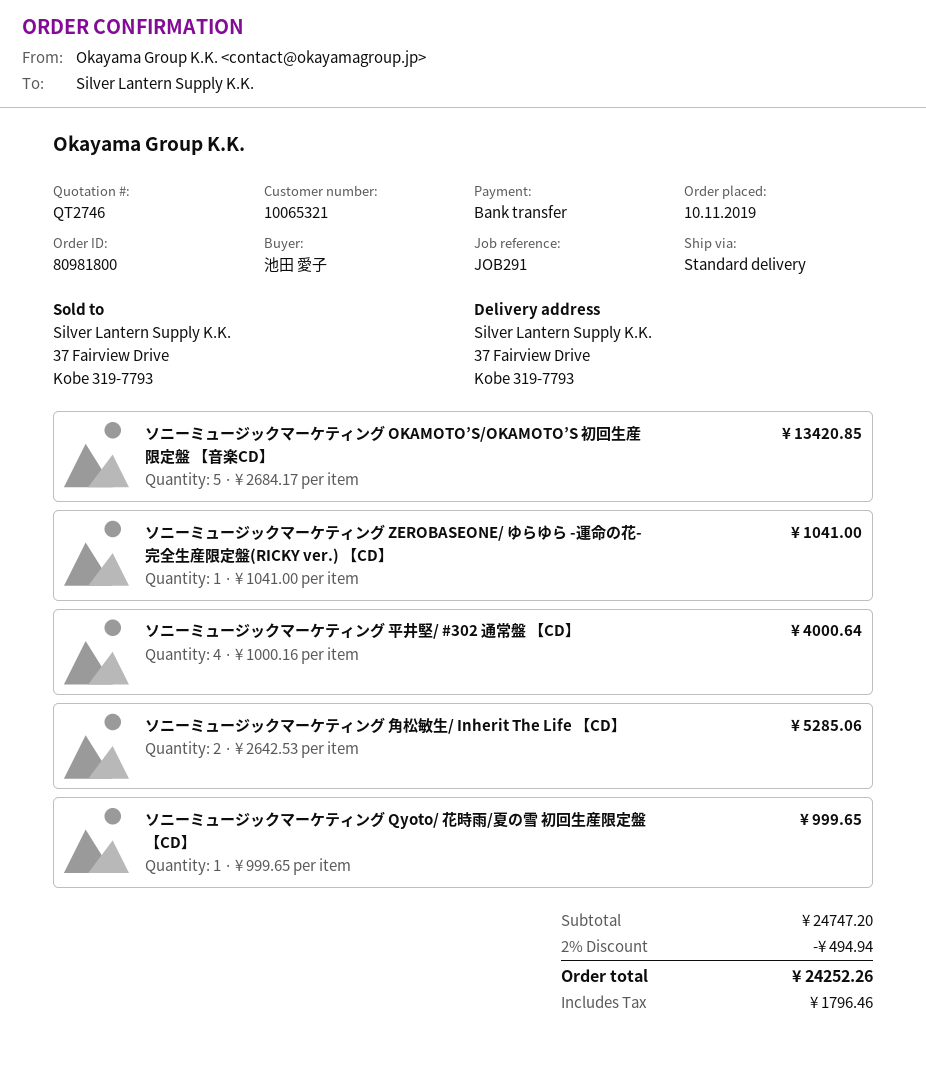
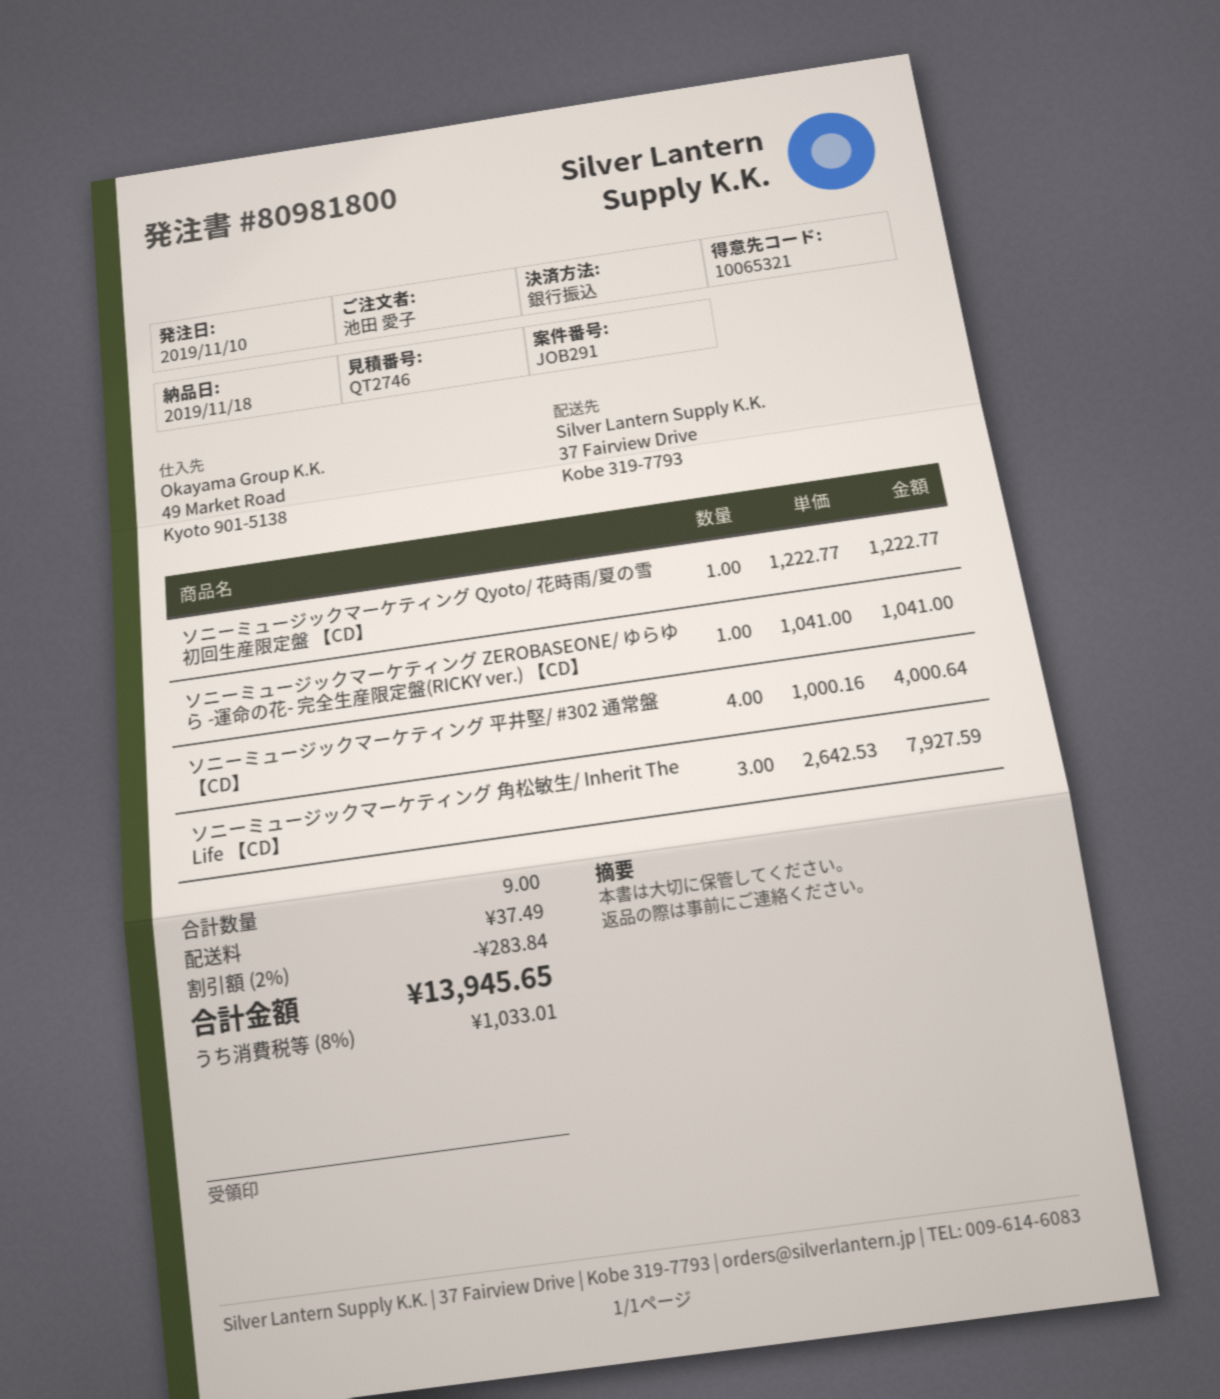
ソニーミュージックマーケティング OKAMOTO’S/OKAMOTO’S 初回生産限定盤 【音楽CD】: 5 x 2684.17 = 13420.85 -> none
ソニーミュージックマーケティング 角松敏生/ Inherit The Life 【CD】: 2 x 2642.53 = 5285.06 -> 3 x 2642.53 = 7927.59
ソニーミュージックマーケティング Qyoto/ 花時雨/夏の雪 初回生産限定盤 【CD】: 1 x 999.65 = 999.65 -> 1 x 1222.77 = 1222.77
discount: 2% = 494.94 -> 2% = 283.84
shipping: none -> 37.49
tax: 1796.46 -> 1033.01
total: 24252.26 -> 13945.65

